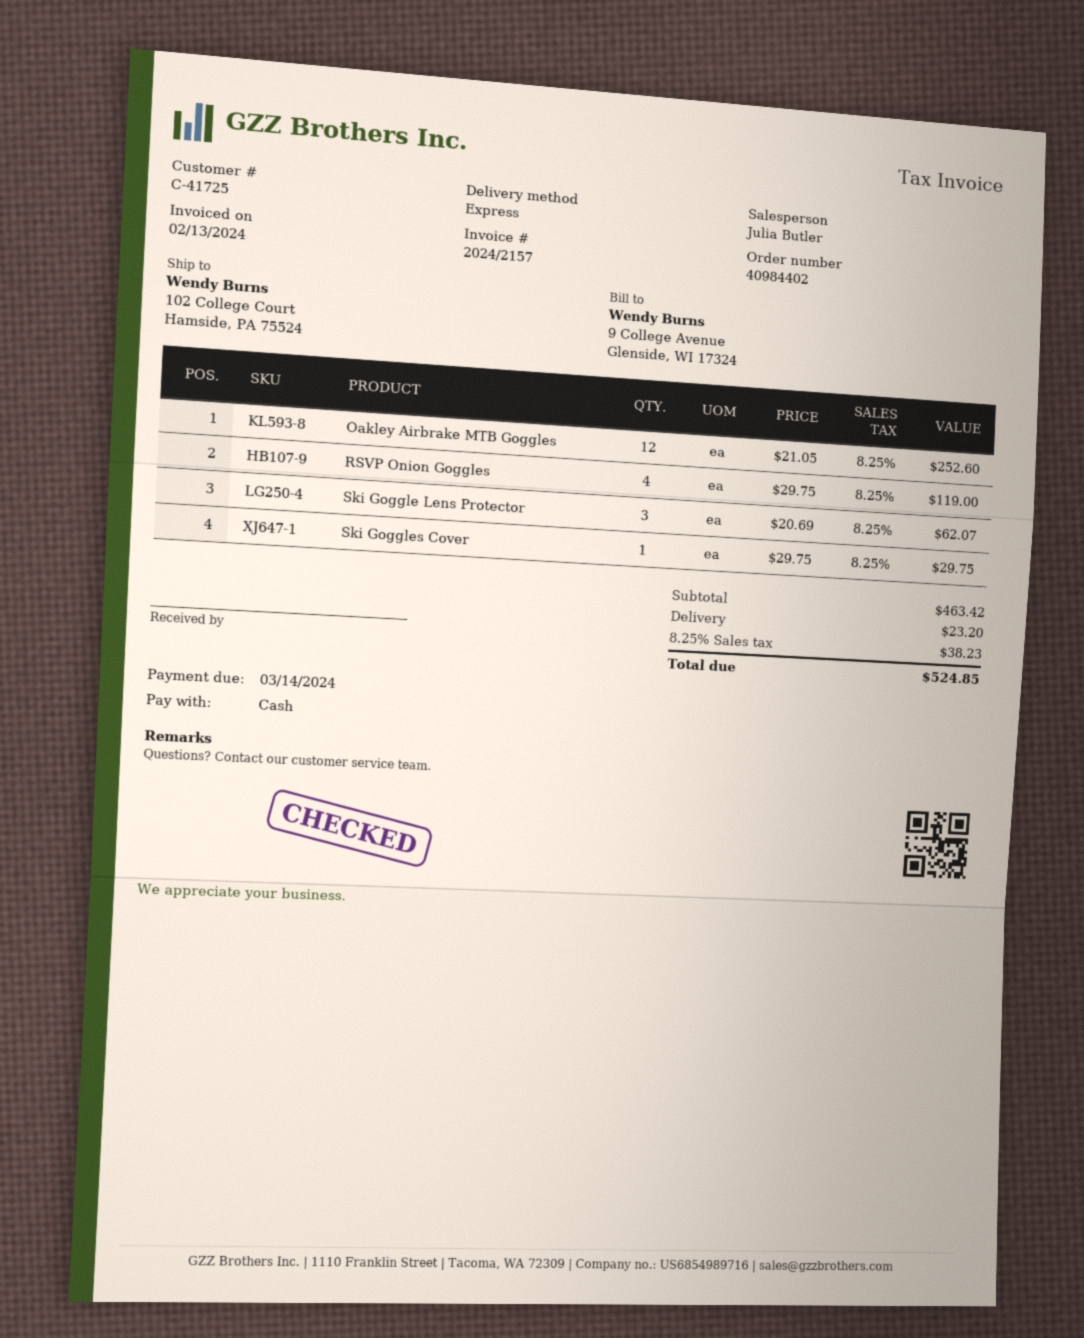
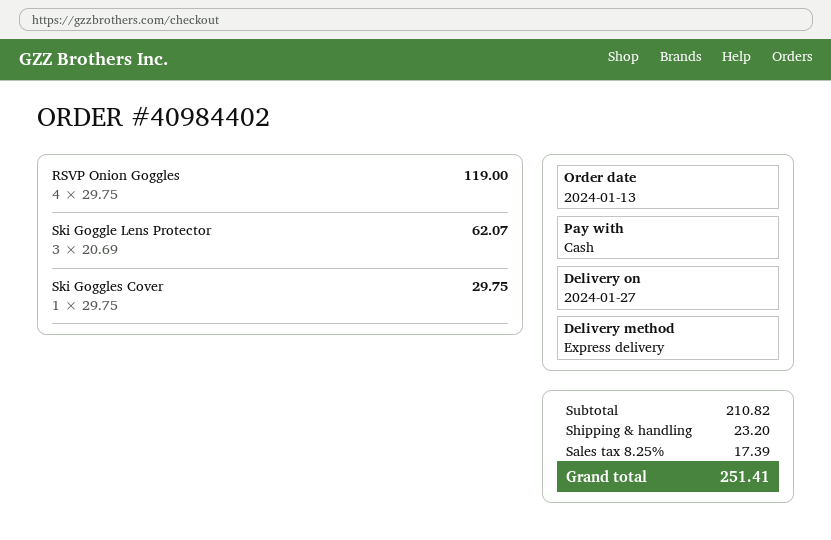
Oakley Airbrake MTB Goggles: 12 x 21.05 = 252.60 -> none
subtotal: 463.42 -> 210.82
tax: 8.25% = 38.23 -> 8.25% = 17.39
total: 524.85 -> 251.41

